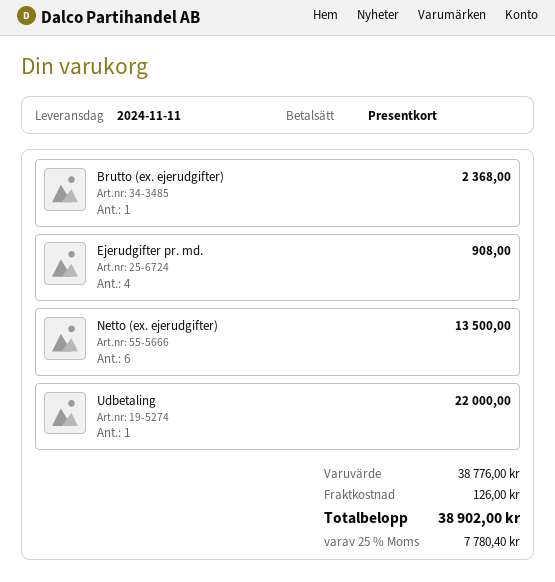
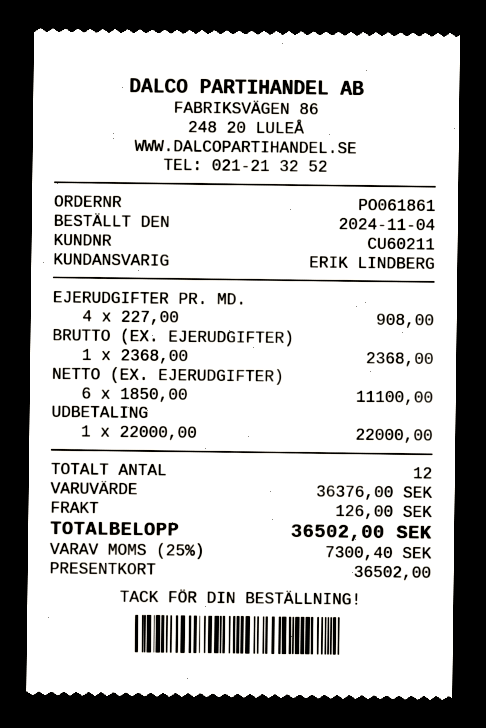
Netto (ex. ejerudgifter): 6 for 13500.00 -> 6 for 11100.00
subtotal: 38776.00 -> 36376.00
tax: 25% = 7780.40 -> 25% = 7300.40
total: 38902.00 -> 36502.00

